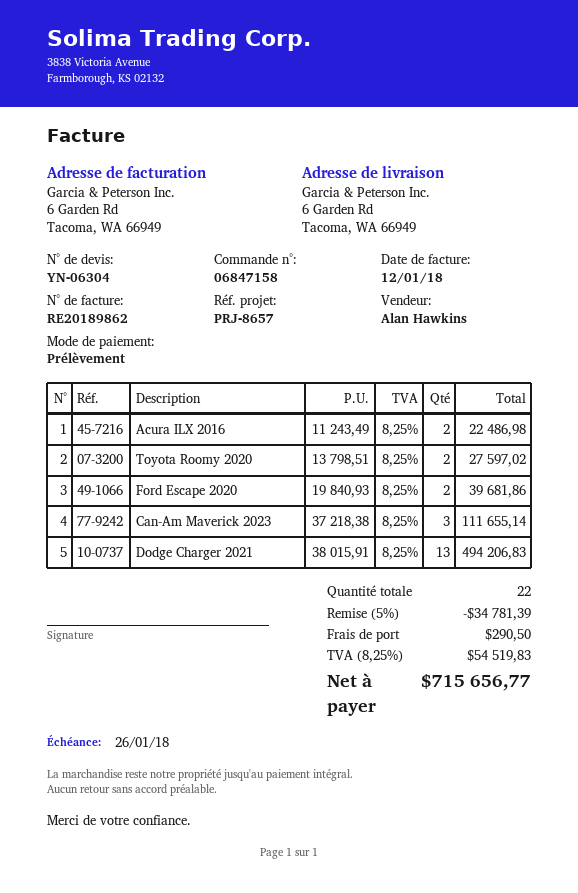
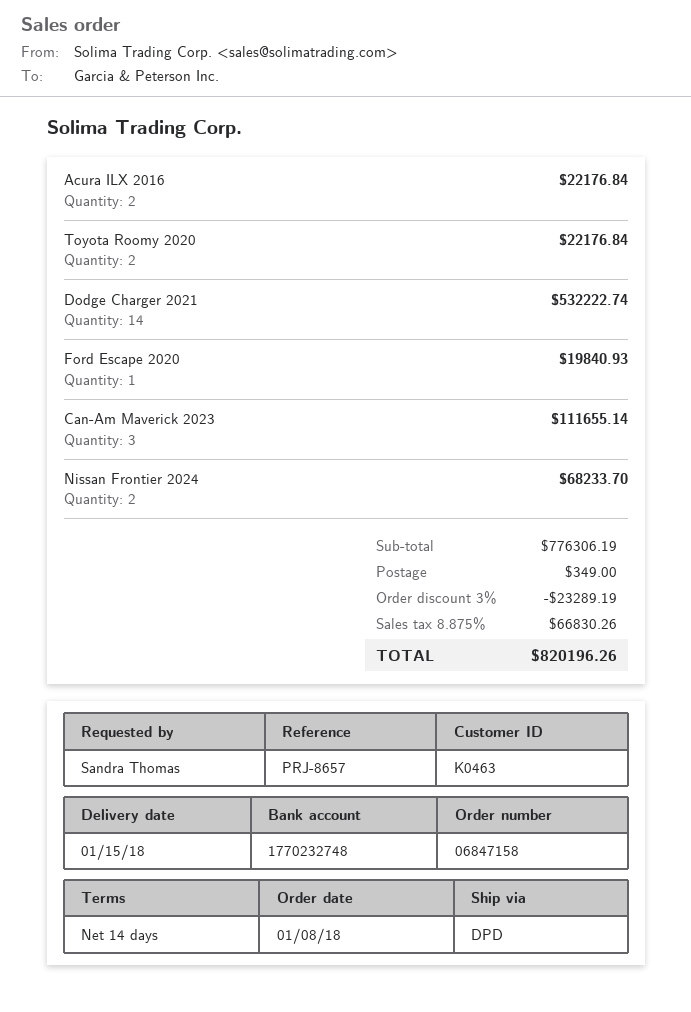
Acura ILX 2016: 2 for 22486.98 -> 2 for 22176.84
Toyota Roomy 2020: 2 for 27597.02 -> 2 for 22176.84
Ford Escape 2020: 2 for 39681.86 -> 1 for 19840.93
Dodge Charger 2021: 13 for 494206.83 -> 14 for 532222.74
Nissan Frontier 2024: none -> 2 for 68233.70
discount: 5% = 34781.39 -> 3% = 23289.19
shipping: 290.50 -> 349.00
tax: 8.25% = 54519.83 -> 8.875% = 66830.26
total: 715656.77 -> 820196.26

